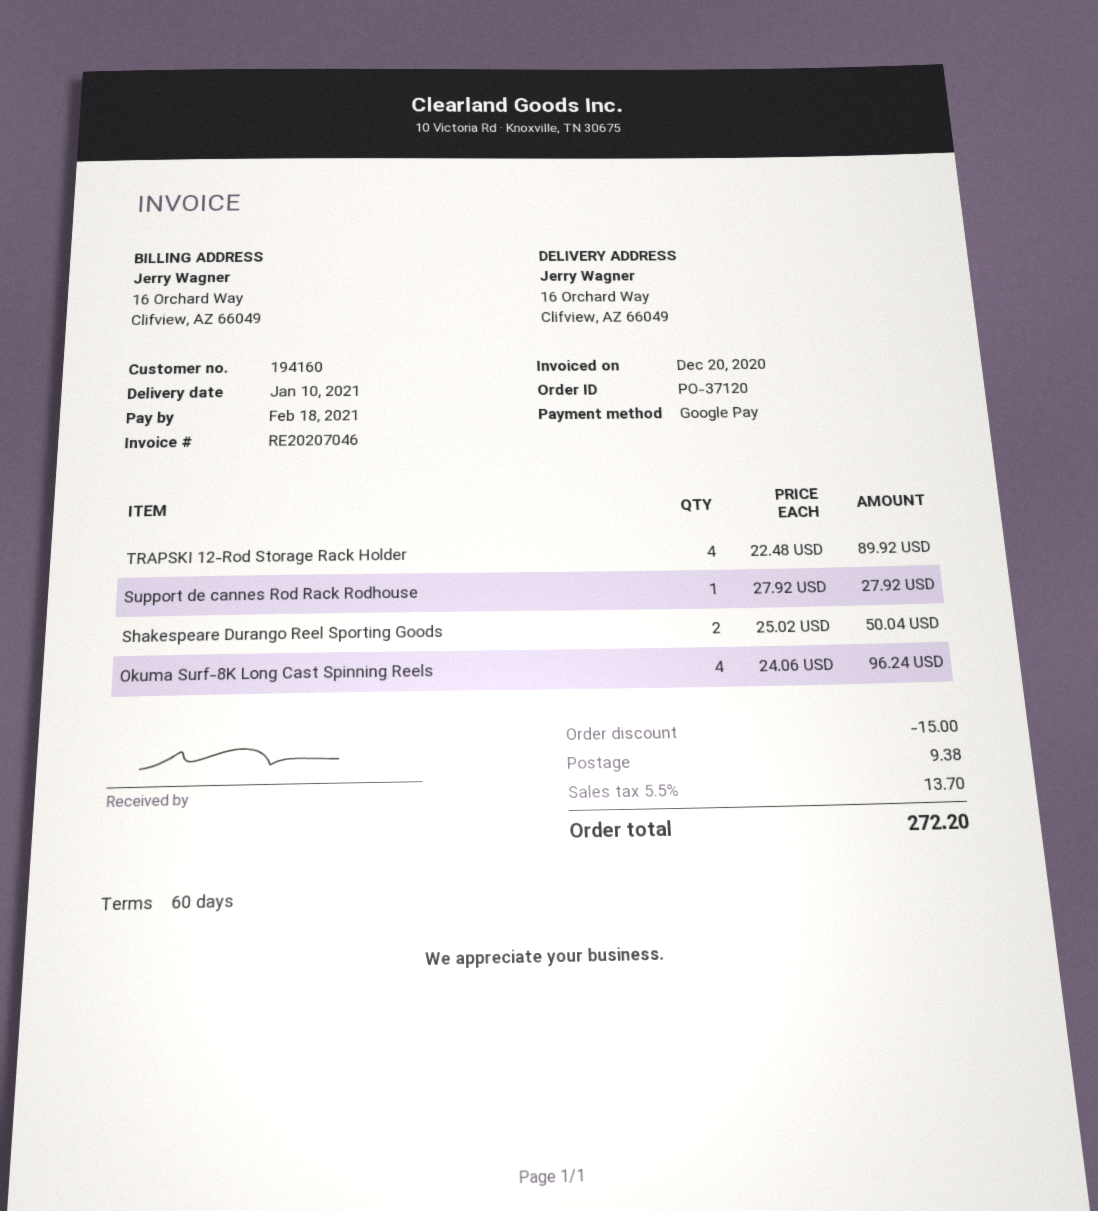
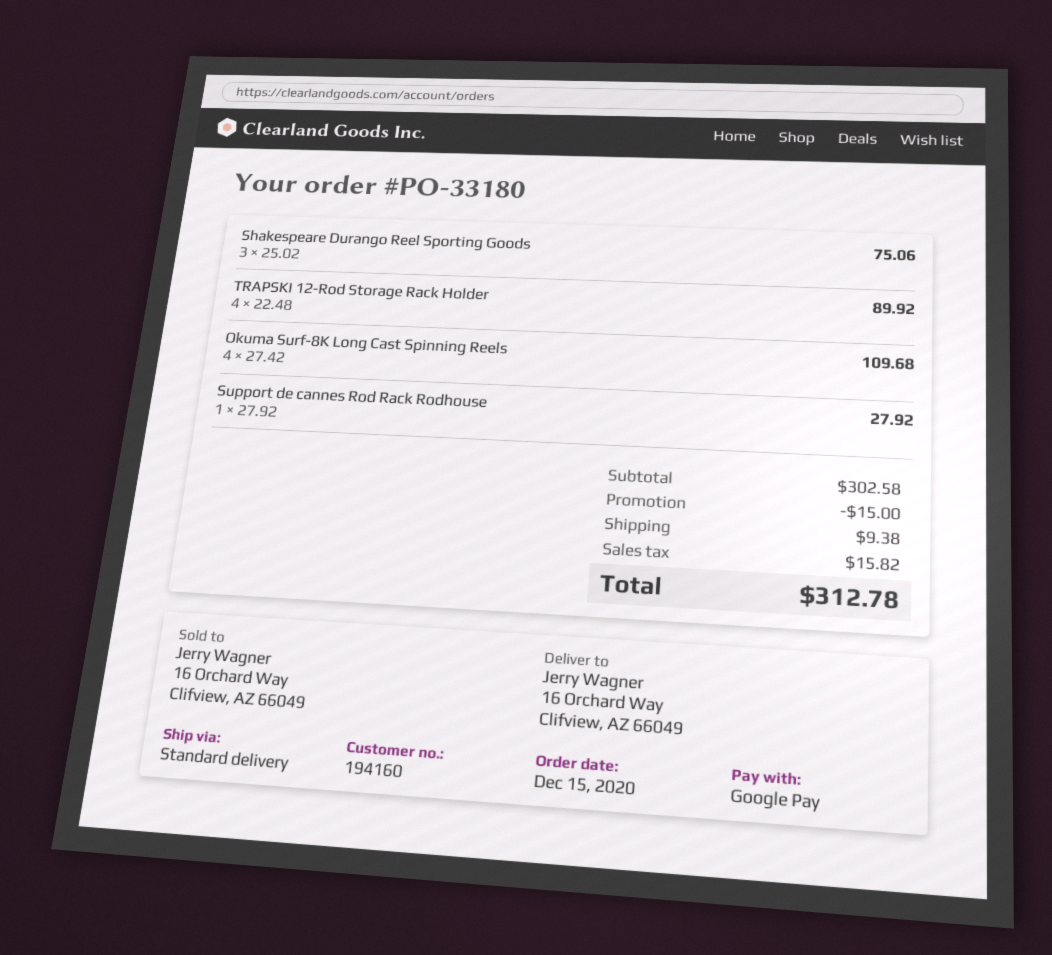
order number: PO-37120 -> PO-33180
Shakespeare Durango Reel Sporting Goods: 2 x 25.02 = 50.04 -> 3 x 25.02 = 75.06
Okuma Surf-8K Long Cast Spinning Reels: 4 x 24.06 = 96.24 -> 4 x 27.42 = 109.68
tax: 13.70 -> 15.82
total: 272.20 -> 312.78

